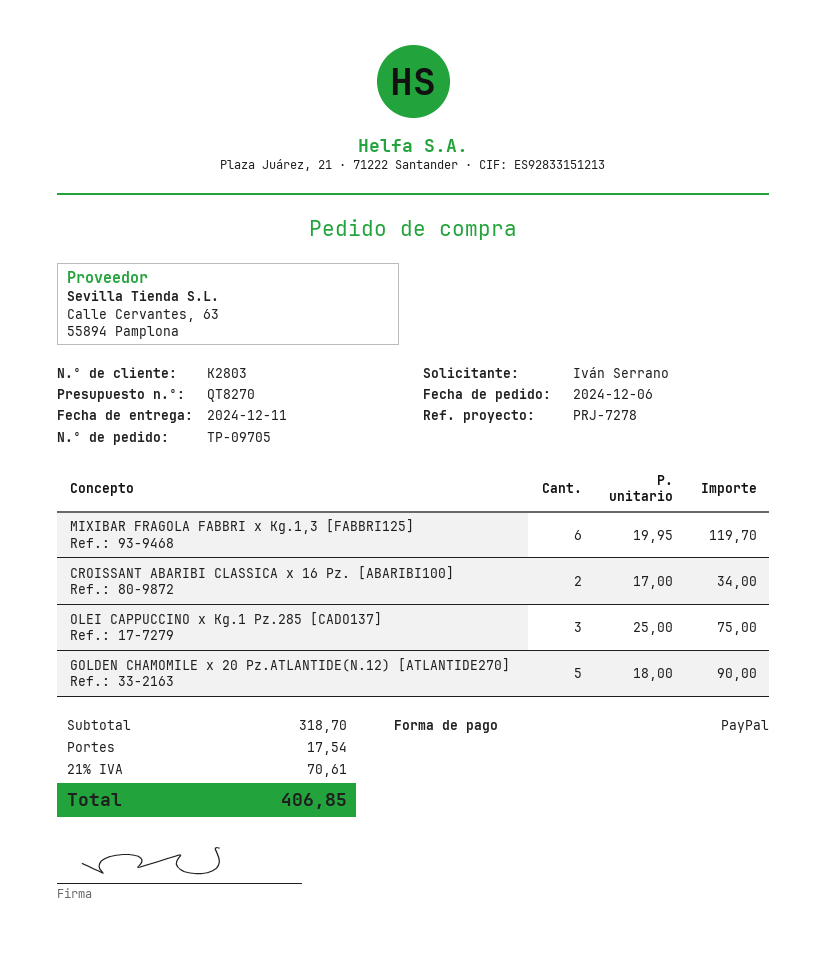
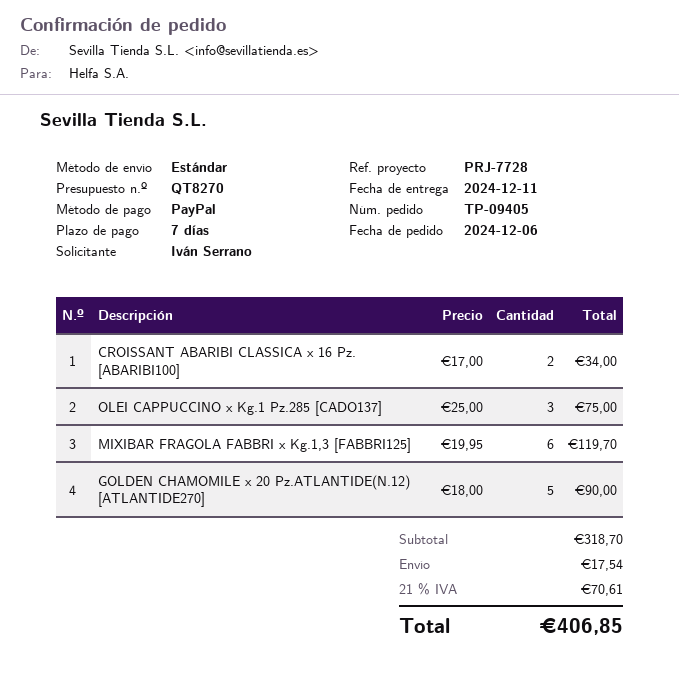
order number: TP-09705 -> TP-09405
reference: PRJ-7278 -> PRJ-7728

